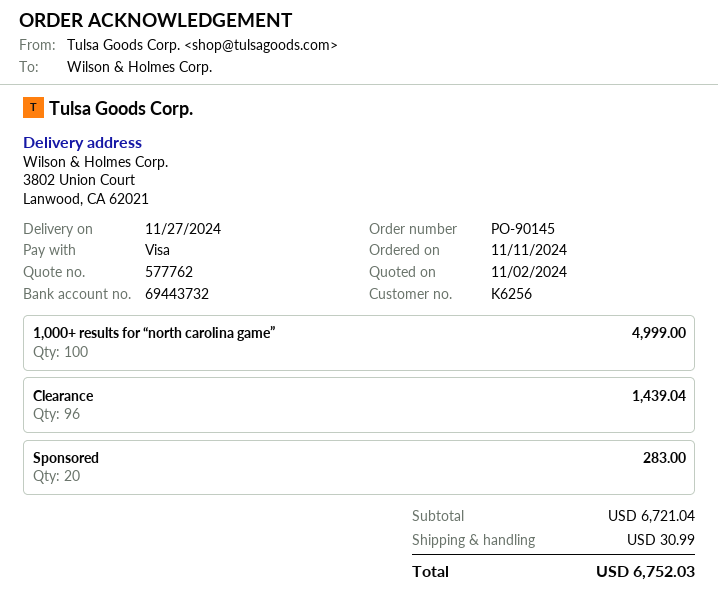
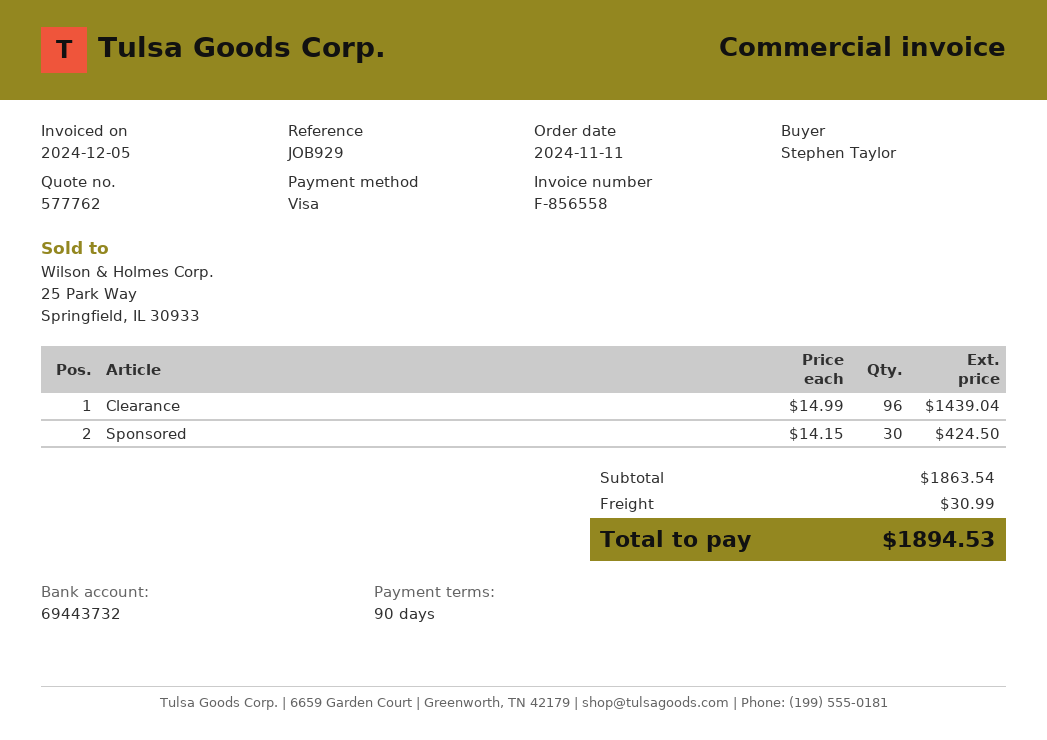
1,000+ results for “north carolina game”: 100 for 4999.00 -> none
Sponsored: 20 for 283.00 -> 30 for 424.50
subtotal: 6721.04 -> 1863.54
total: 6752.03 -> 1894.53

